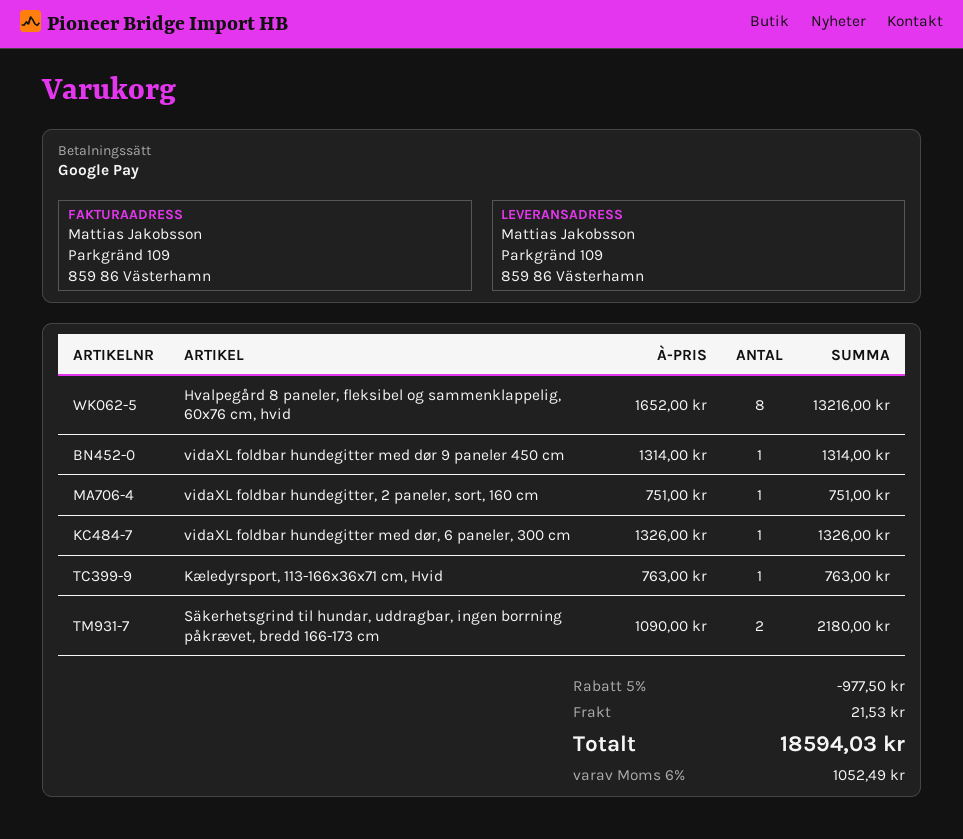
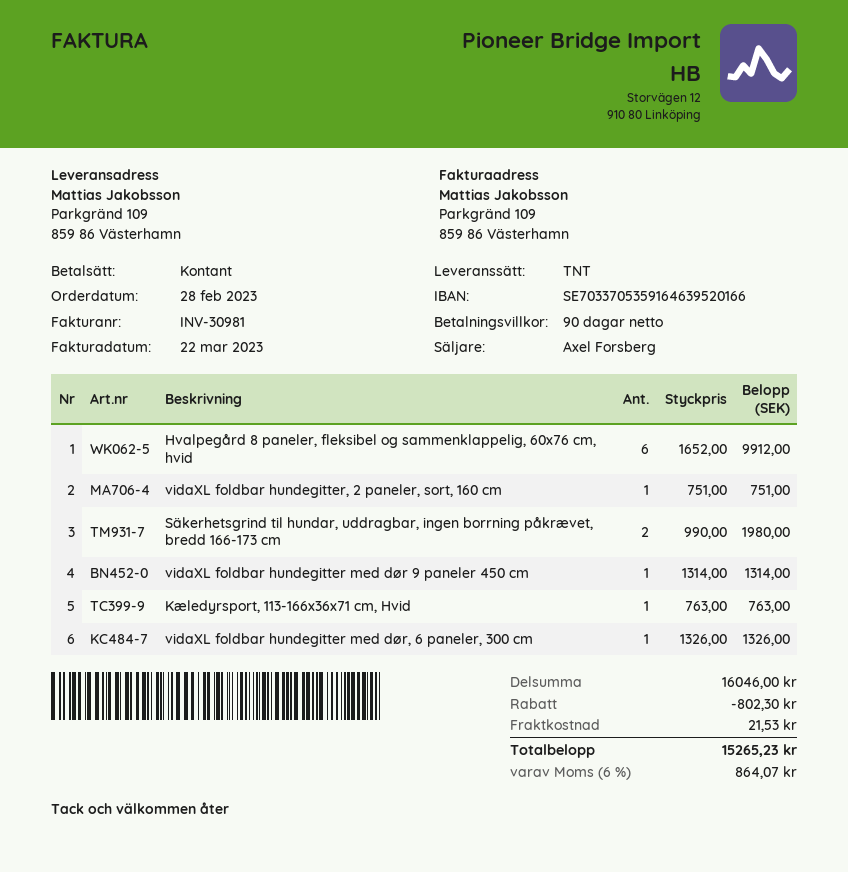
payment method: Google Pay -> cash
Hvalpegård 8 paneler, fleksibel og sammenklappelig, 60x76 cm, hvid: 8 x 1652.00 = 13216.00 -> 6 x 1652.00 = 9912.00
Säkerhetsgrind til hundar, uddragbar, ingen borrning påkrævet, bredd 166-173 cm: 2 x 1090.00 = 2180.00 -> 2 x 990.00 = 1980.00
discount: 977.50 -> 802.30
tax: 6% = 1052.49 -> 6% = 864.07
total: 18594.03 -> 15265.23

